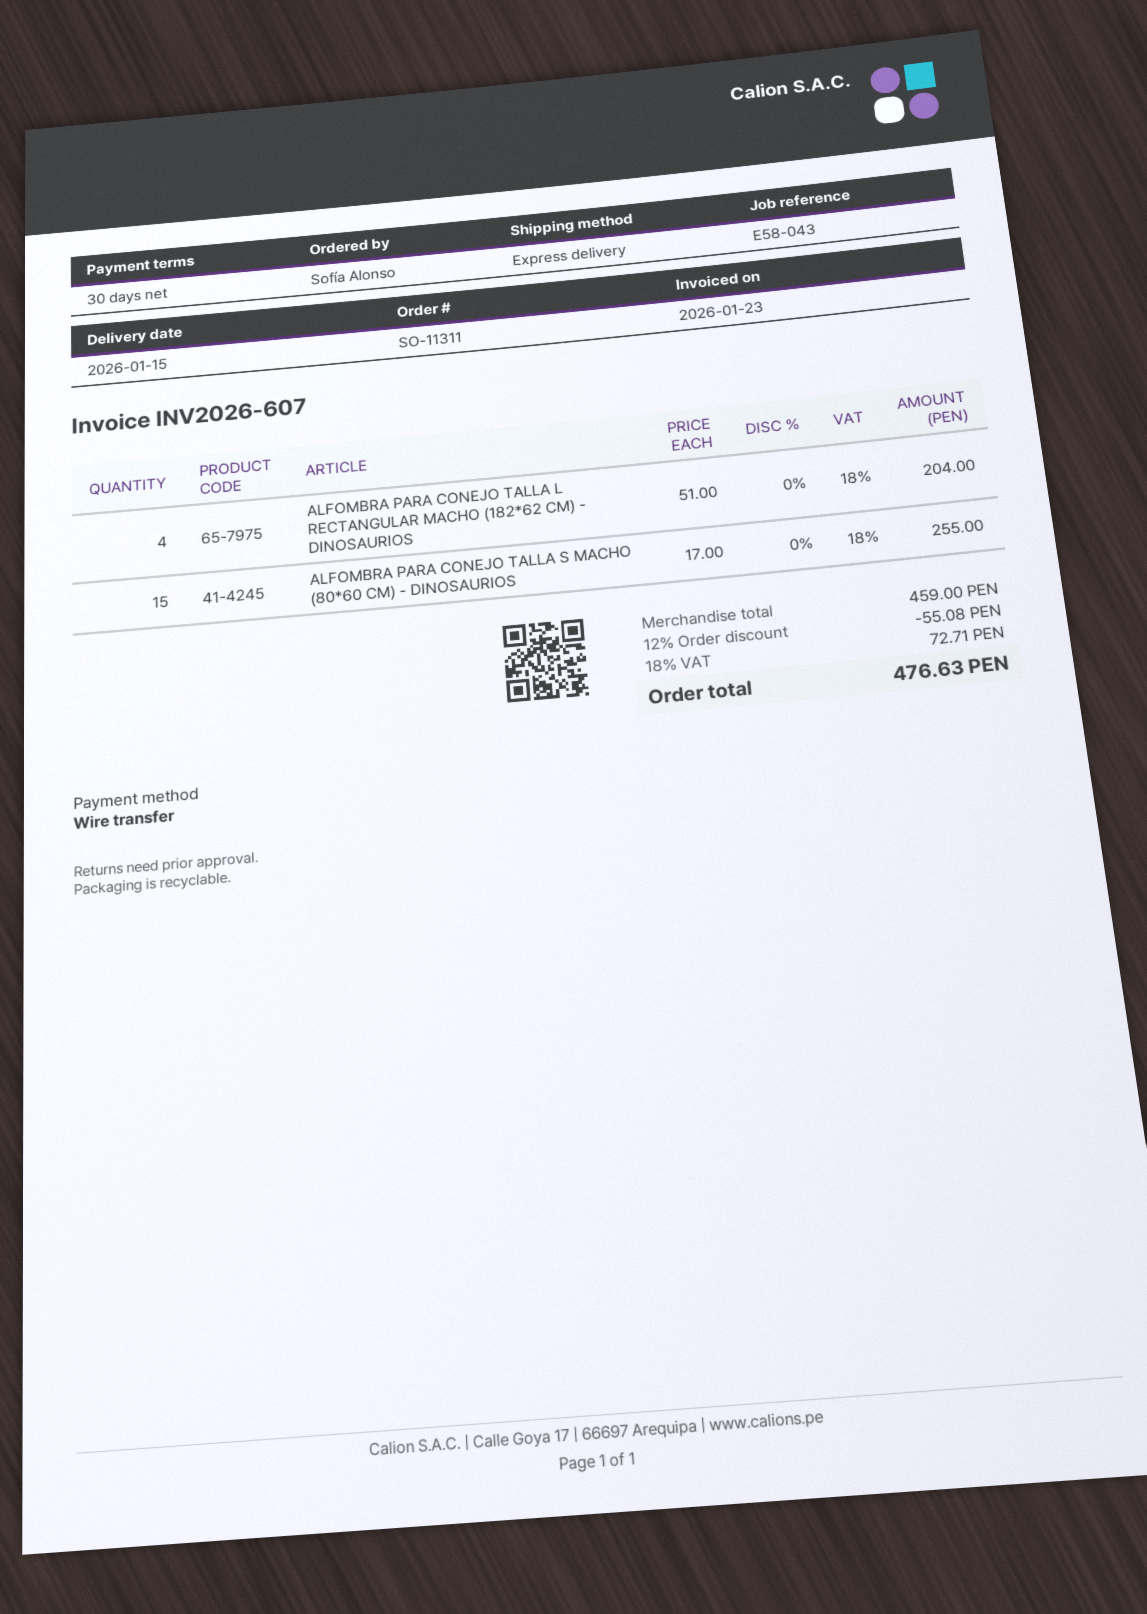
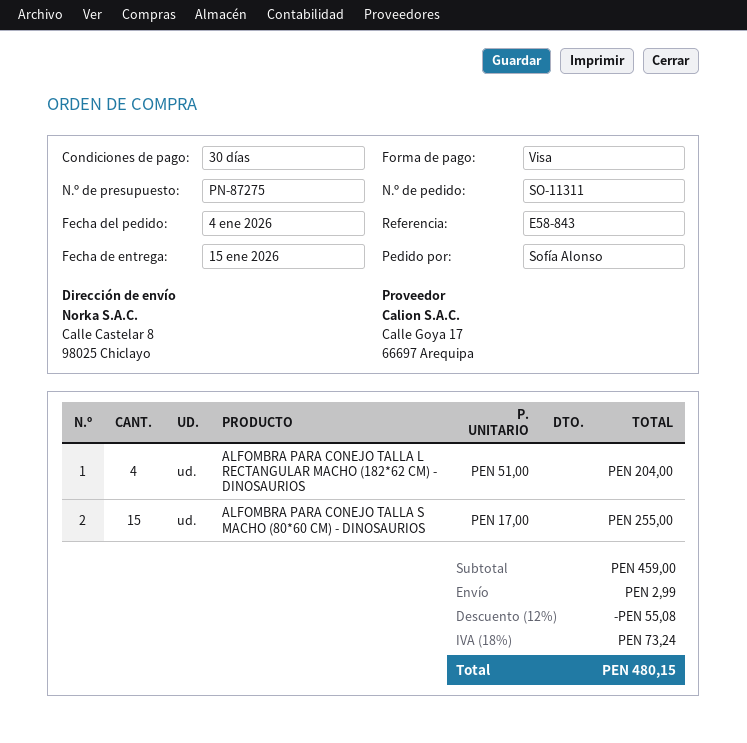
reference: E58-043 -> E58-843
payment method: bank transfer -> Visa
shipping: none -> 2.99
tax: 18% = 72.71 -> 18% = 73.24
total: 476.63 -> 480.15

